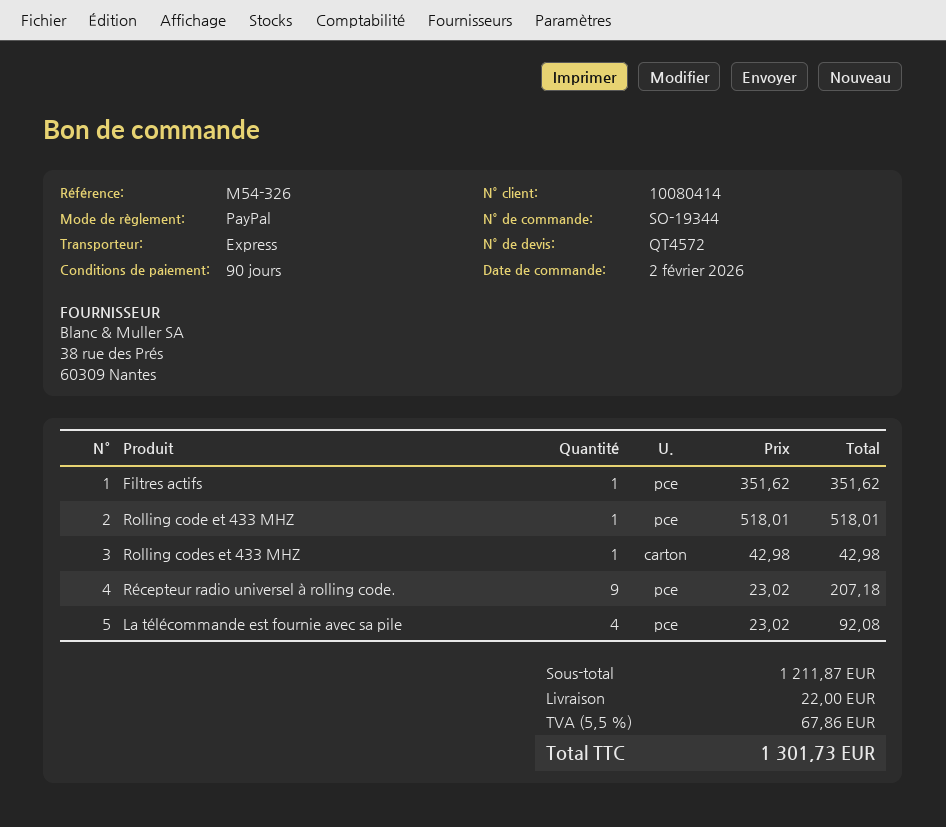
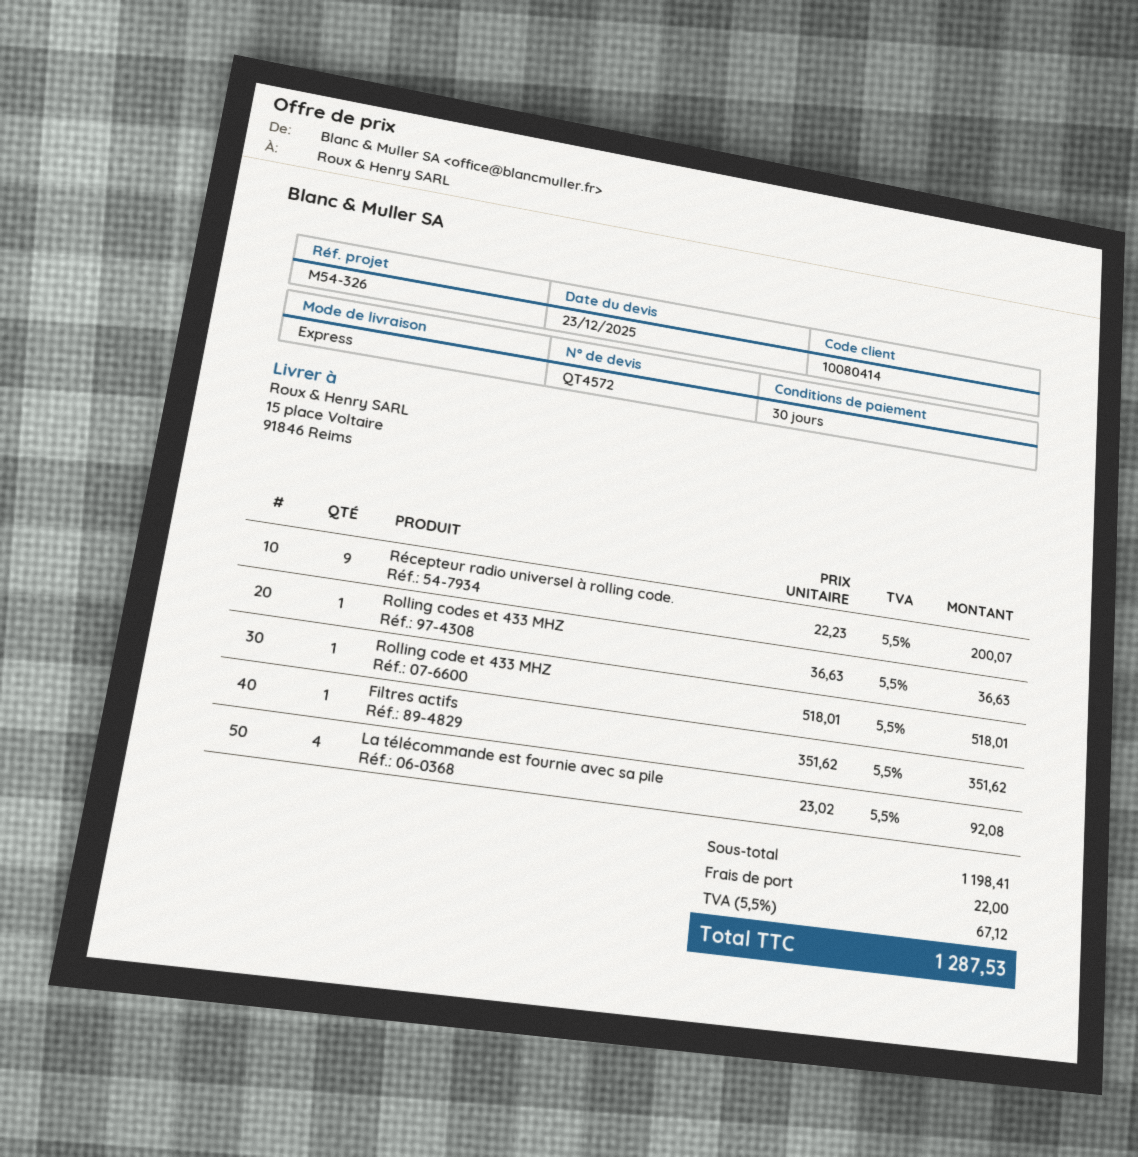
payment terms: 90 days -> 30 days
Rolling codes et 433 MHZ: 1 x 42.98 = 42.98 -> 1 x 36.63 = 36.63
Récepteur radio universel à rolling code.: 9 x 23.02 = 207.18 -> 9 x 22.23 = 200.07
subtotal: 1211.87 -> 1198.41
tax: 5.5% = 67.86 -> 5.5% = 67.12
total: 1301.73 -> 1287.53

